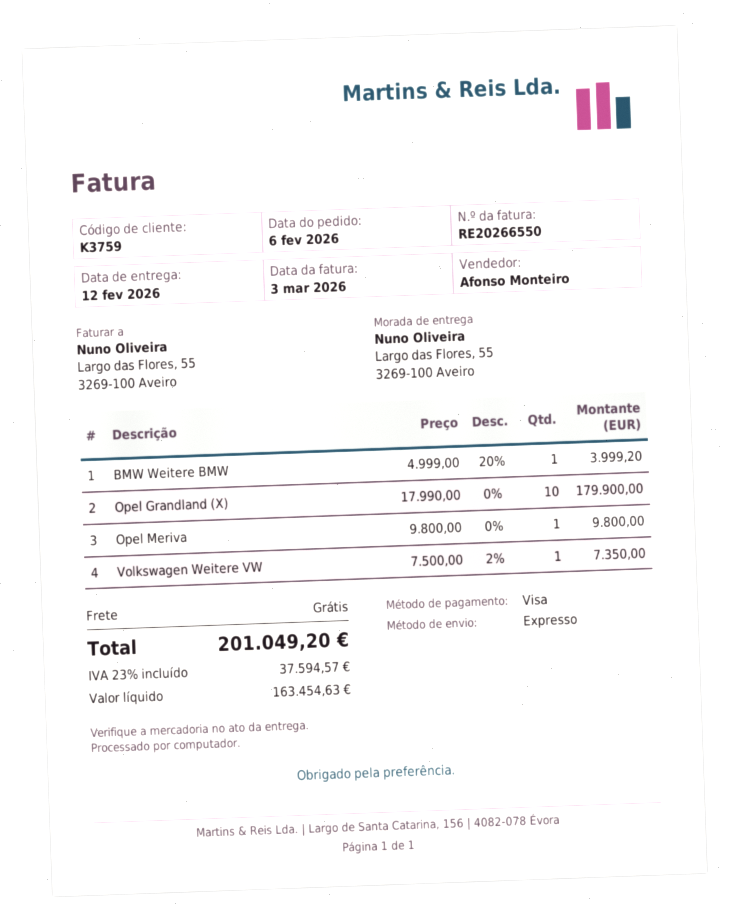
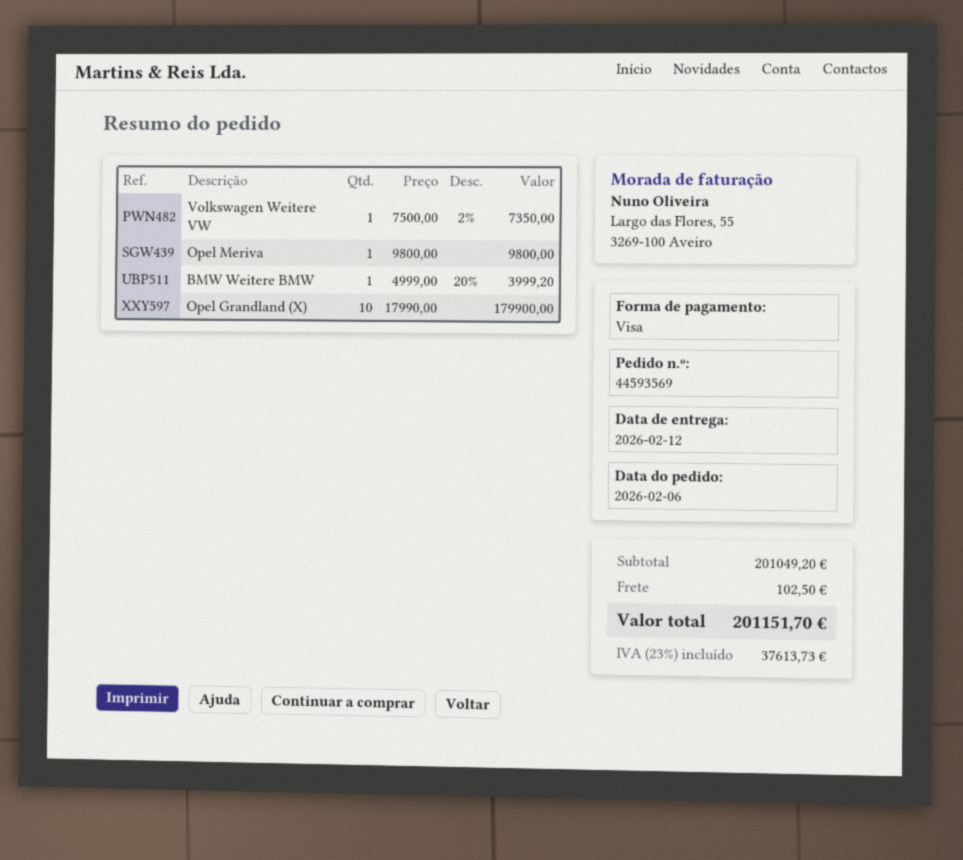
shipping: 0.00 -> 102.50
tax: 23% = 37594.57 -> 23% = 37613.73
total: 201049.20 -> 201151.70

